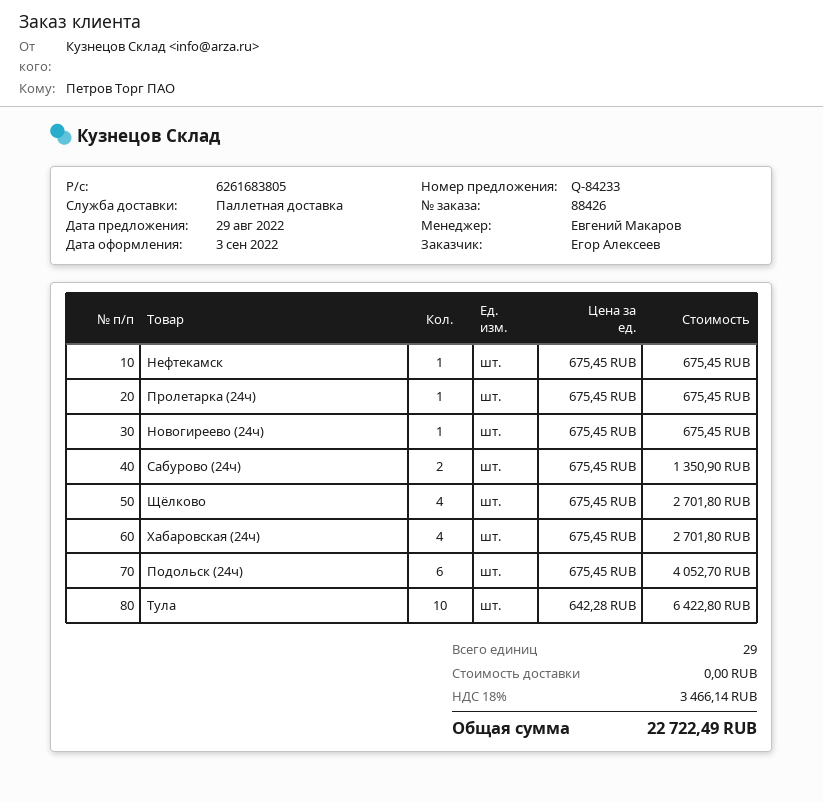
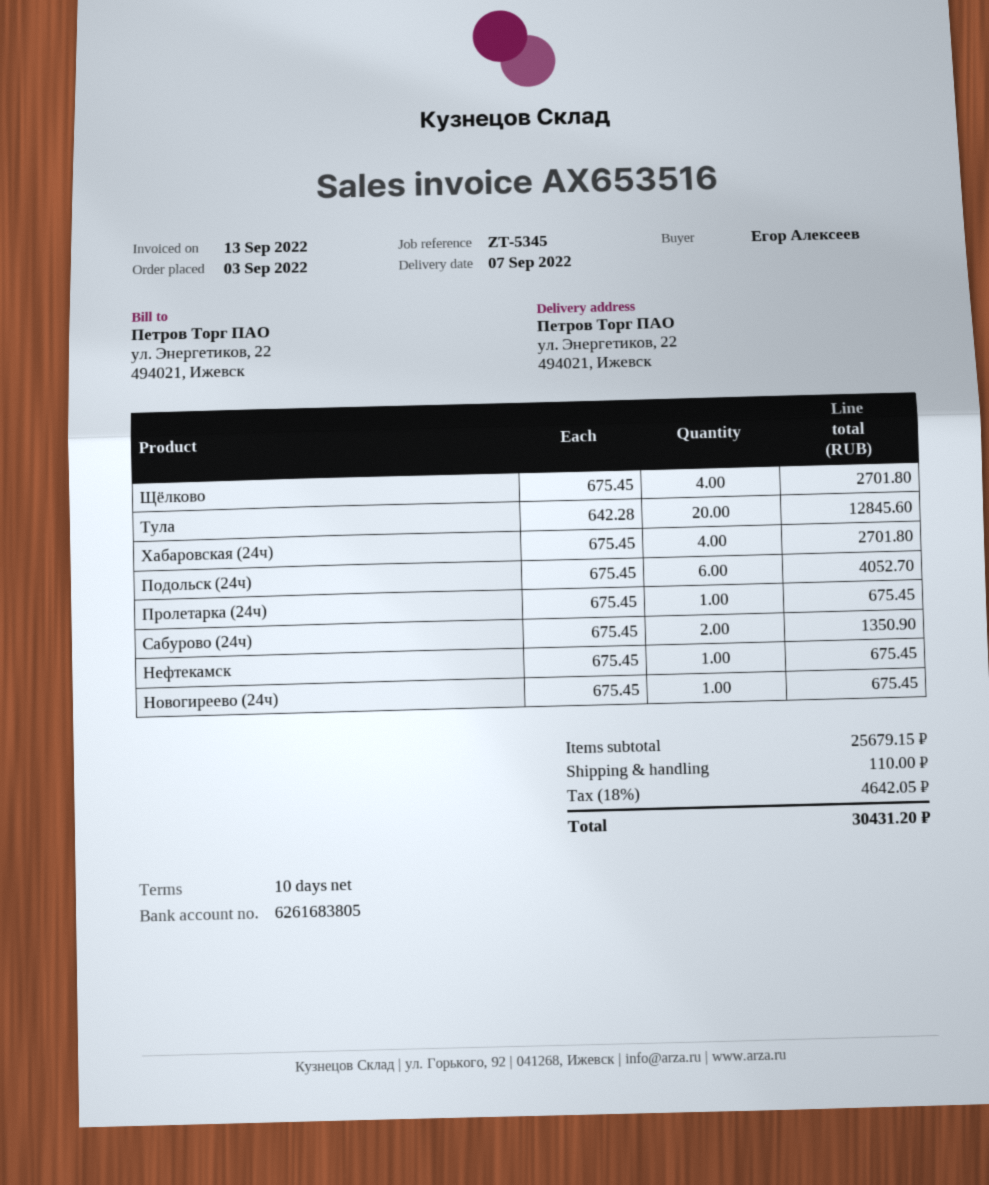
Тула: 10 x 642.28 = 6422.80 -> 20 x 642.28 = 12845.60
shipping: 0.00 -> 110.00
tax: 18% = 3466.14 -> 18% = 4642.05
total: 22722.49 -> 30431.20

